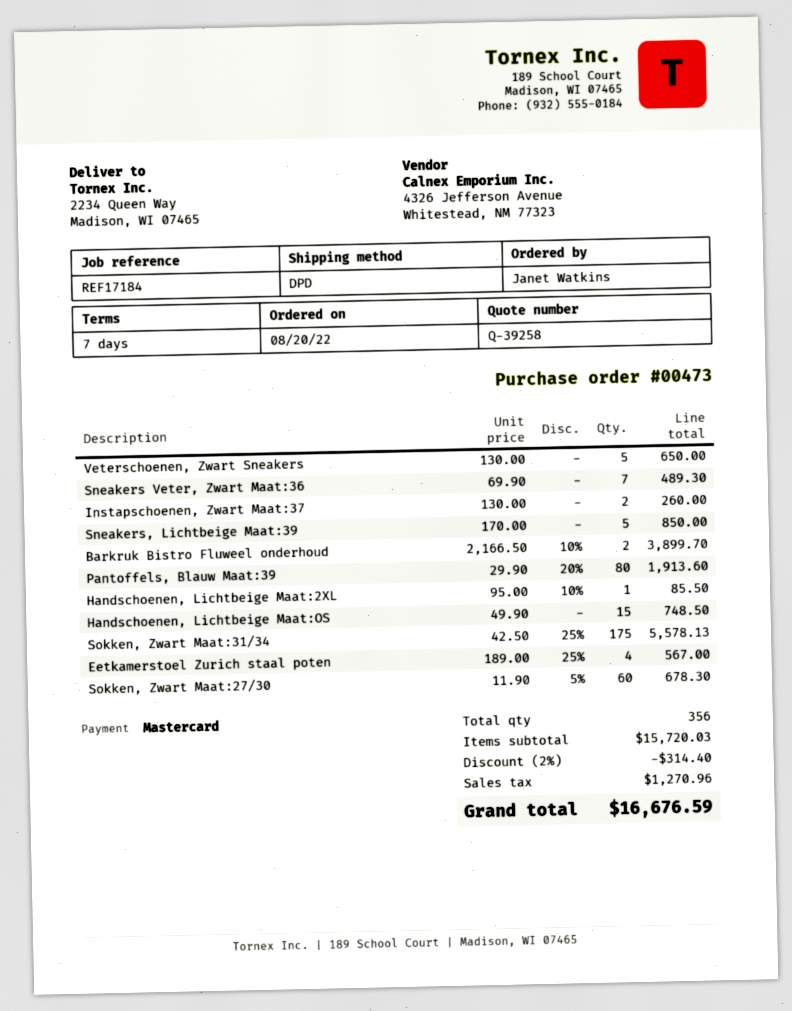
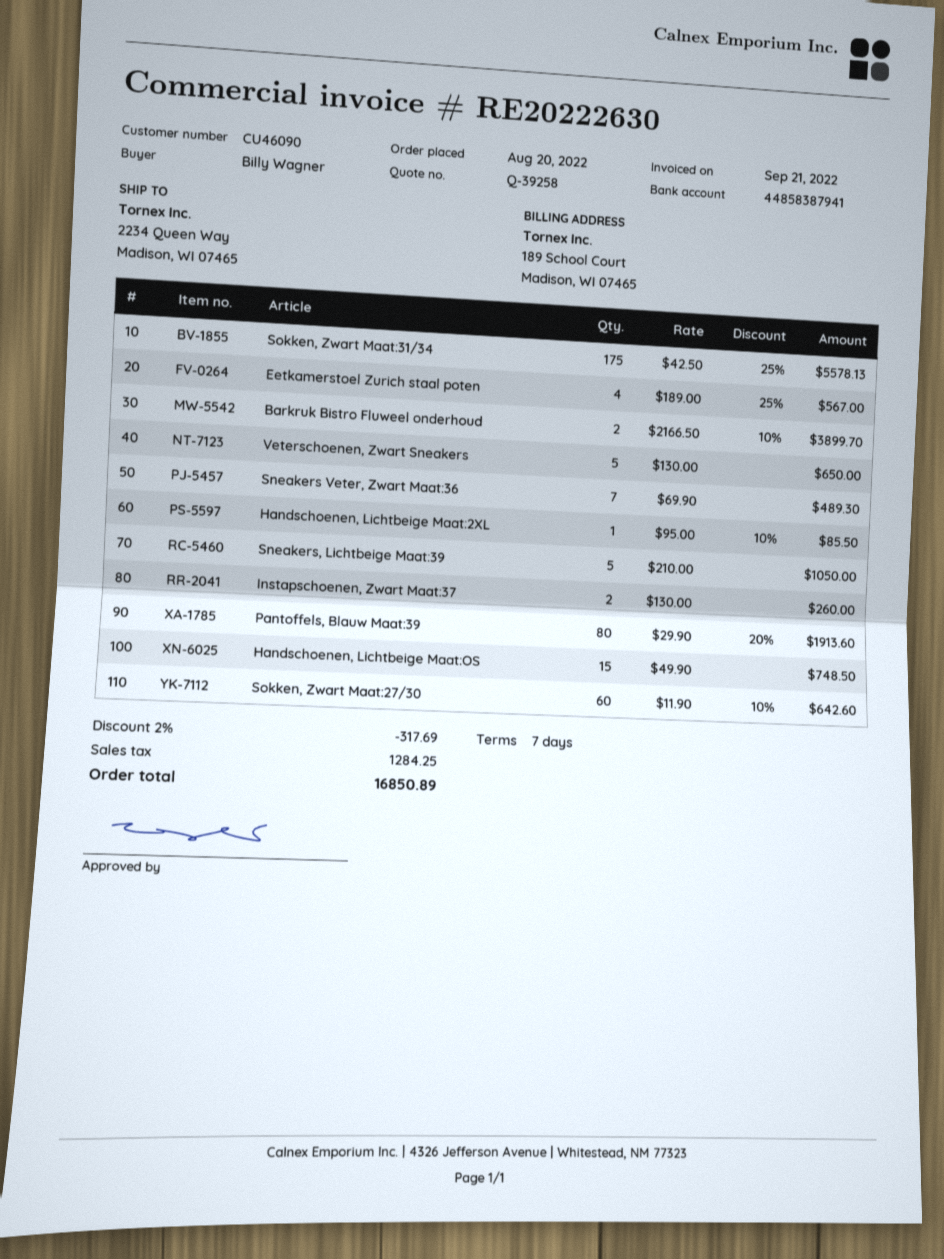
ordered by: Janet Watkins -> Billy Wagner
Sneakers, Lichtbeige Maat:39: 5 x 170.00 = 850.00 -> 5 x 210.00 = 1050.00
Sokken, Zwart Maat:27/30: 60 x 11.90 - 5% = 678.30 -> 60 x 11.90 - 10% = 642.60
discount: 2% = 314.40 -> 2% = 317.69
tax: 1270.96 -> 1284.25
total: 16676.59 -> 16850.89

